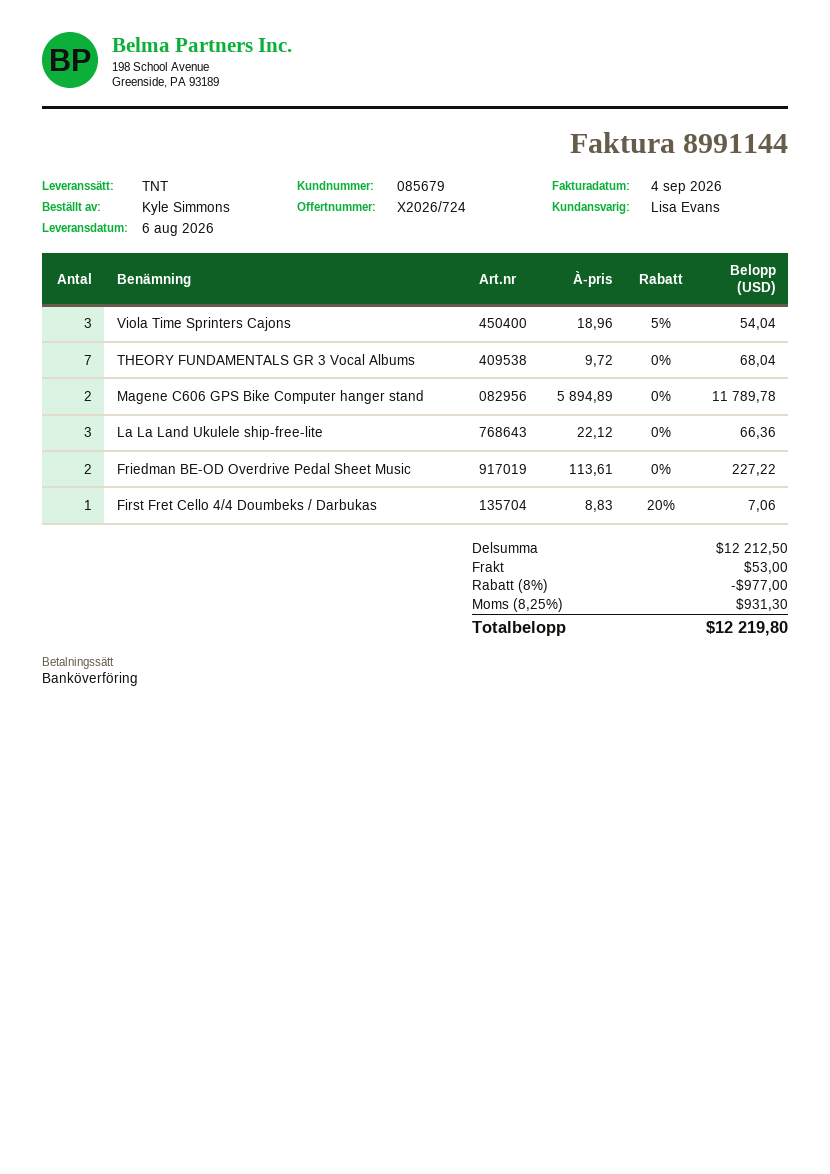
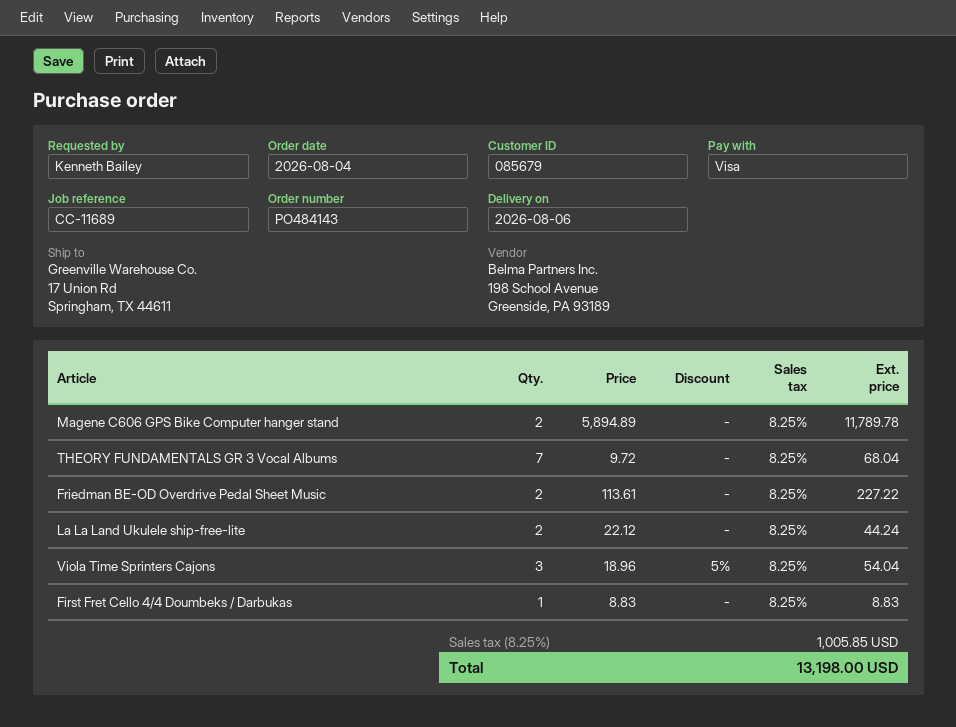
ordered by: Kyle Simmons -> Kenneth Bailey
payment method: bank transfer -> Visa
La La Land Ukulele ship-free-lite: 3 x 22.12 = 66.36 -> 2 x 22.12 = 44.24
First Fret Cello 4/4 Doumbeks / Darbukas: 1 x 8.83 - 20% = 7.06 -> 1 x 8.83 = 8.83
discount: 8% = 977.00 -> none
shipping: 53.00 -> none
tax: 8.25% = 931.30 -> 8.25% = 1005.85
total: 12219.80 -> 13198.00

